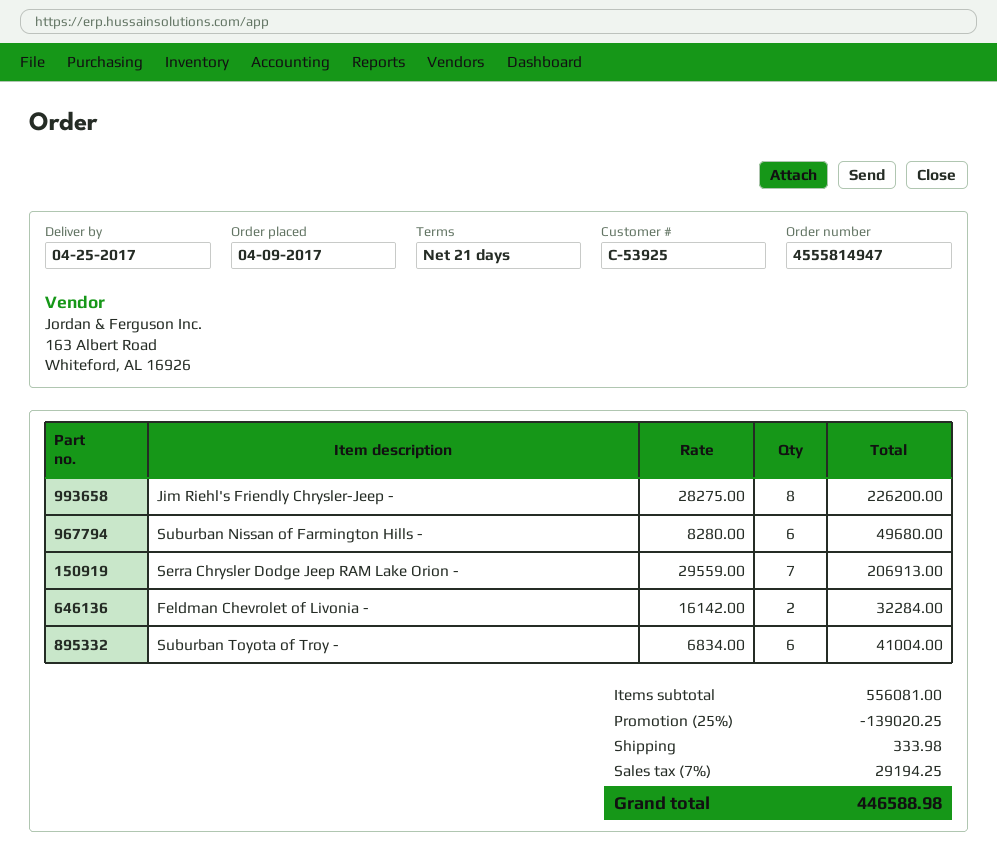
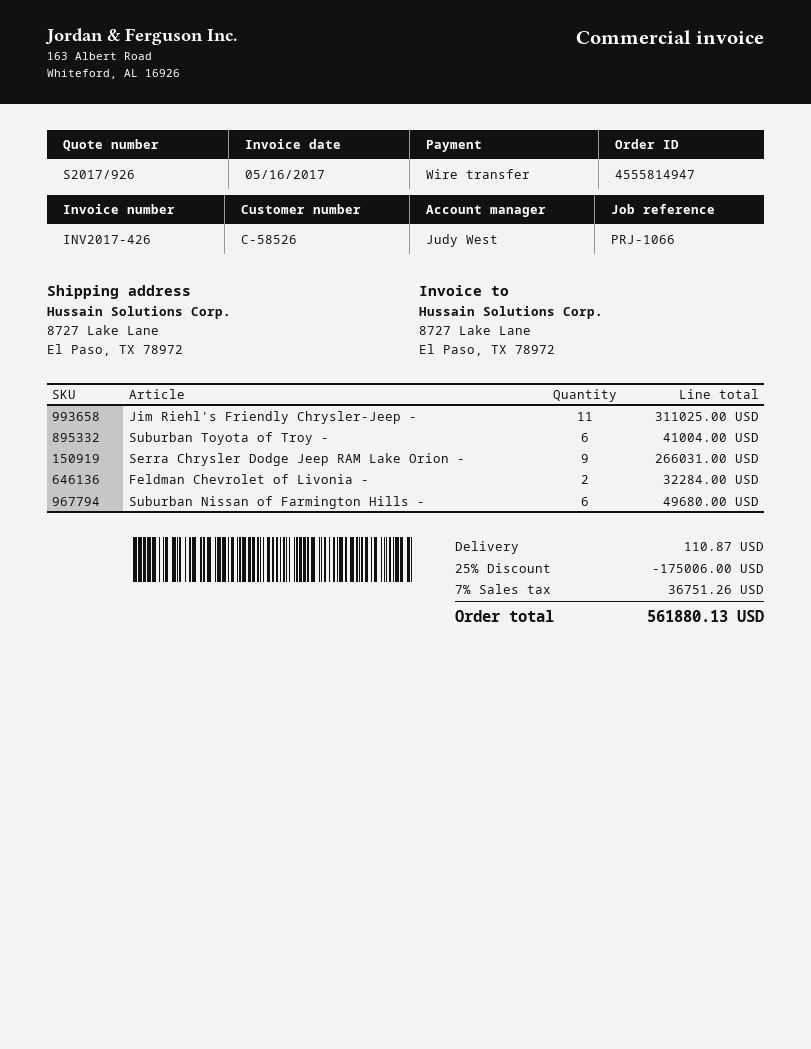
customer number: C-53925 -> C-58526
Jim Riehl's Friendly Chrysler-Jeep -: 8 for 226200.00 -> 11 for 311025.00
Serra Chrysler Dodge Jeep RAM Lake Orion -: 7 for 206913.00 -> 9 for 266031.00
discount: 25% = 139020.25 -> 25% = 175006.00
shipping: 333.98 -> 110.87
tax: 7% = 29194.25 -> 7% = 36751.26
total: 446588.98 -> 561880.13

